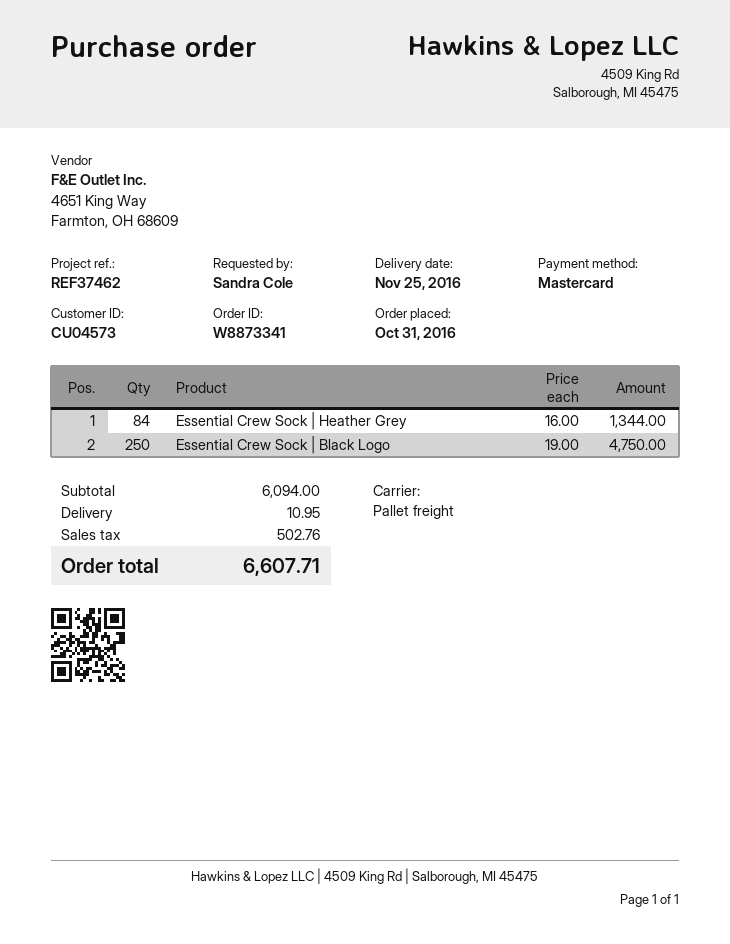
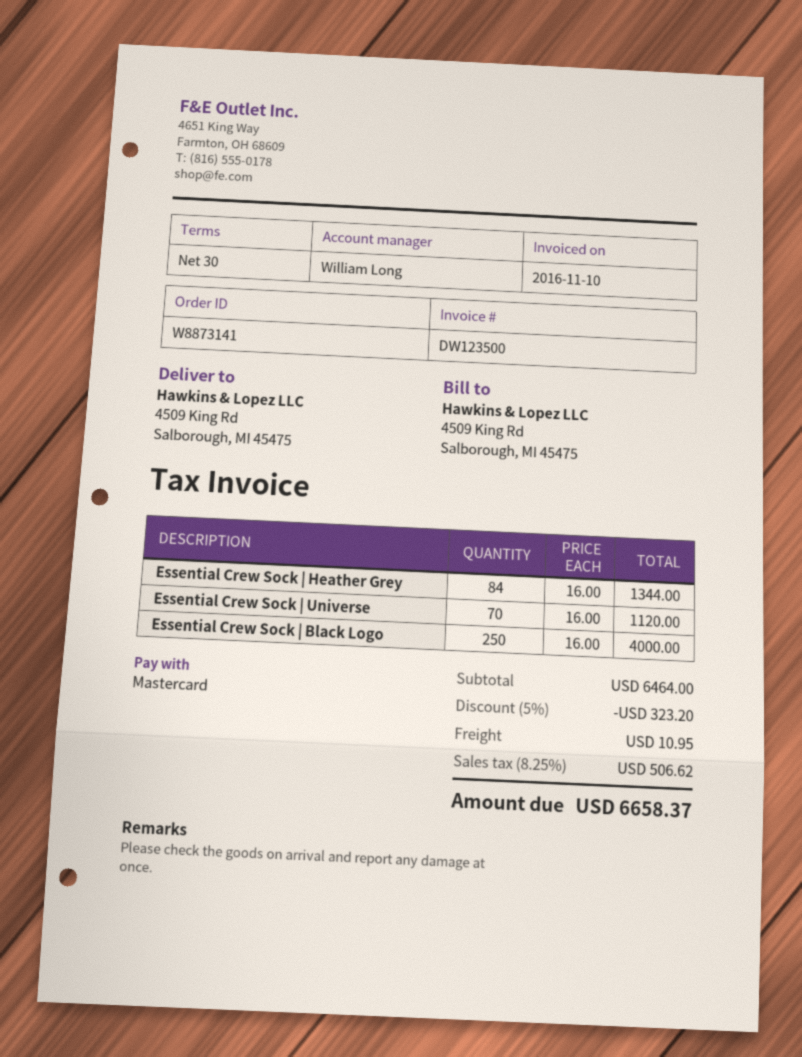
order number: W8873341 -> W8873141
Essential Crew Sock | Black Logo: 250 x 19.00 = 4750.00 -> 250 x 16.00 = 4000.00
Essential Crew Sock | Universe: none -> 70 x 16.00 = 1120.00
subtotal: 6094.00 -> 6464.00
discount: none -> 5% = 323.20
tax: 502.76 -> 506.62
total: 6607.71 -> 6658.37

